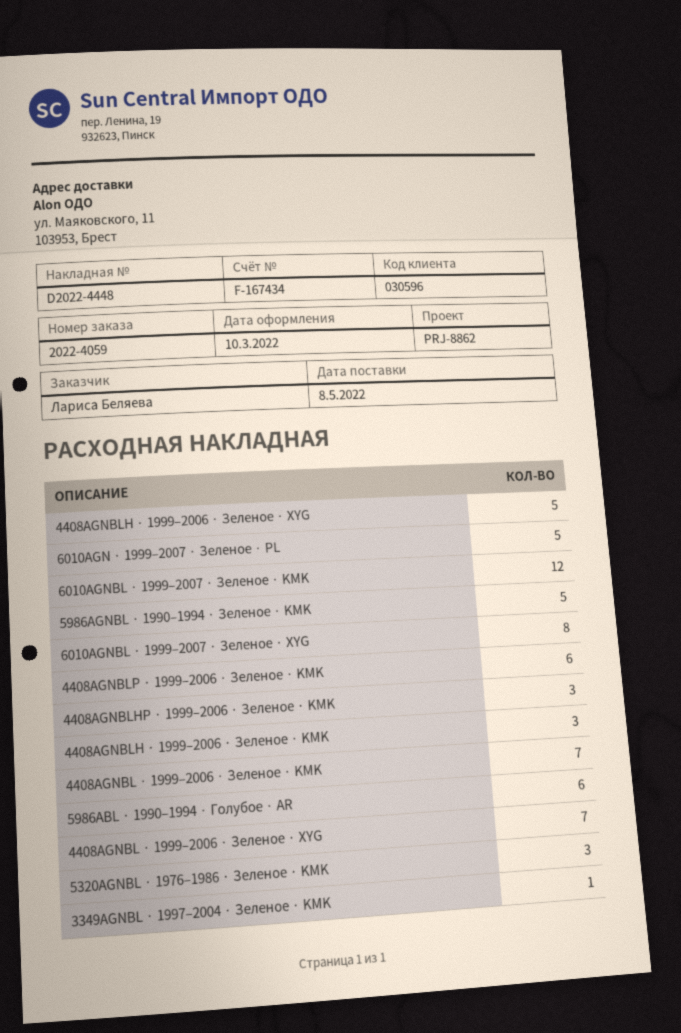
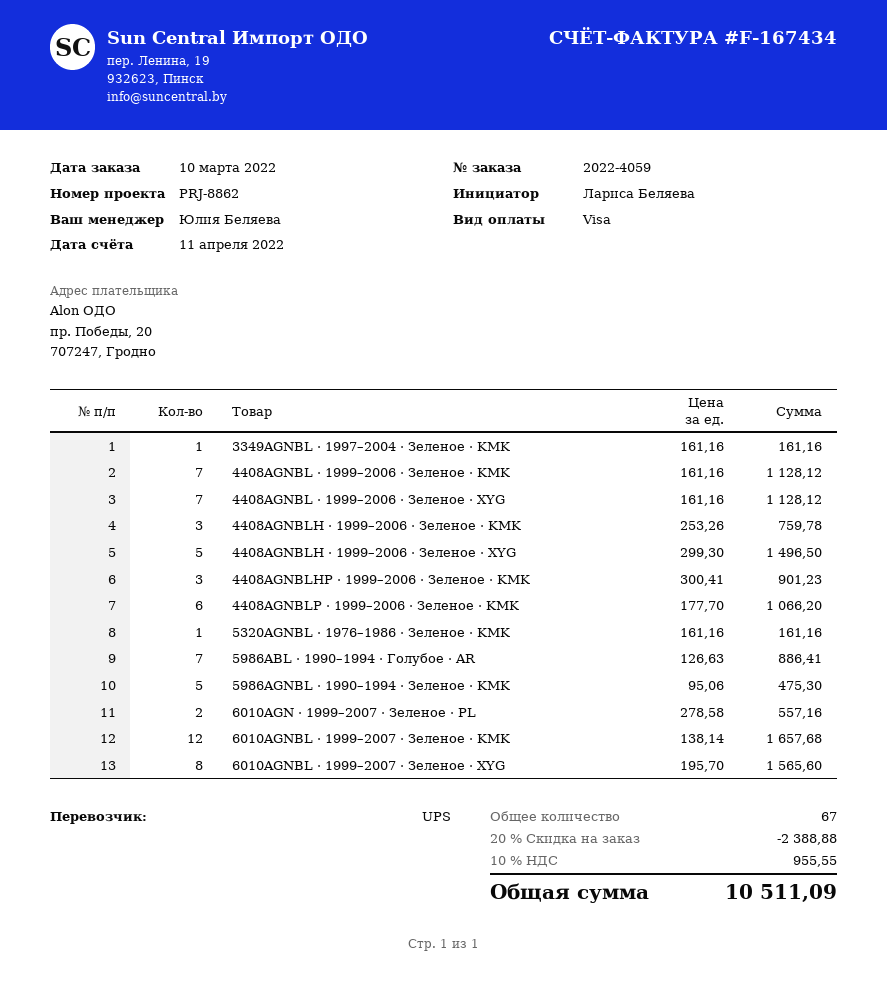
6010AGN · 1999–2007 · Зеленое · PL: 5 -> 2
5986ABL · 1990–1994 · Голубое · AR: 6 -> 7
5320AGNBL · 1976–1986 · Зеленое · KMK: 3 -> 1

